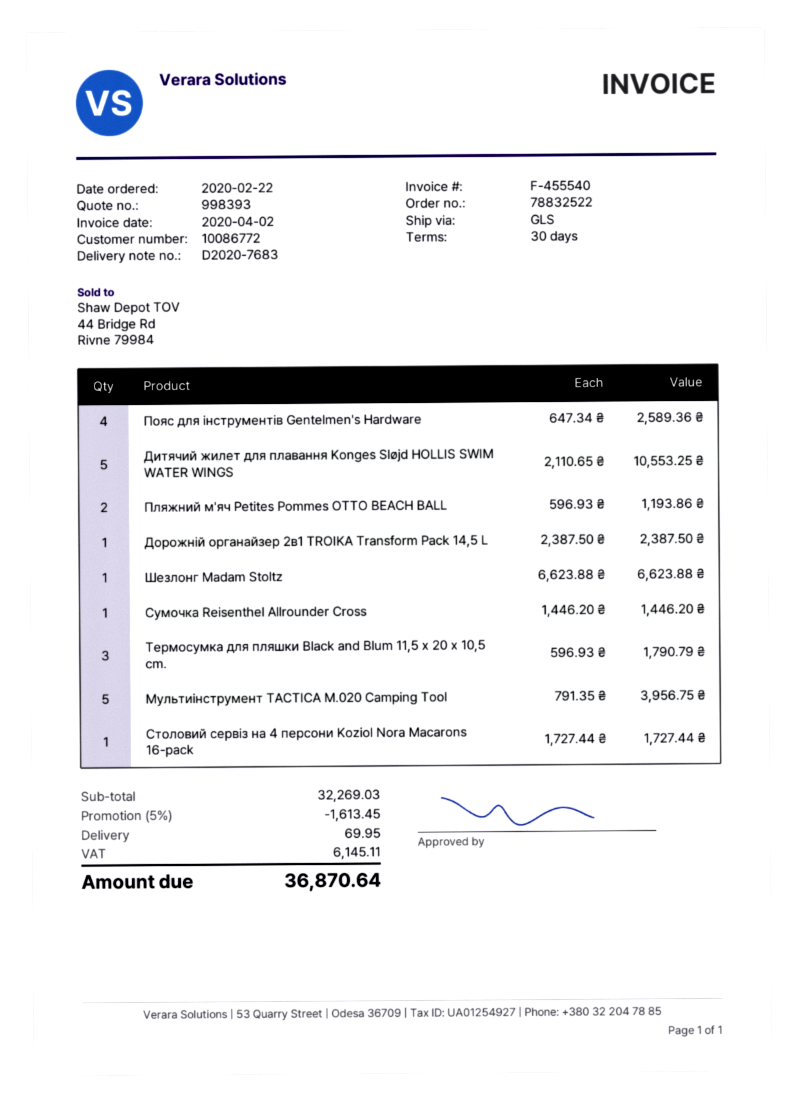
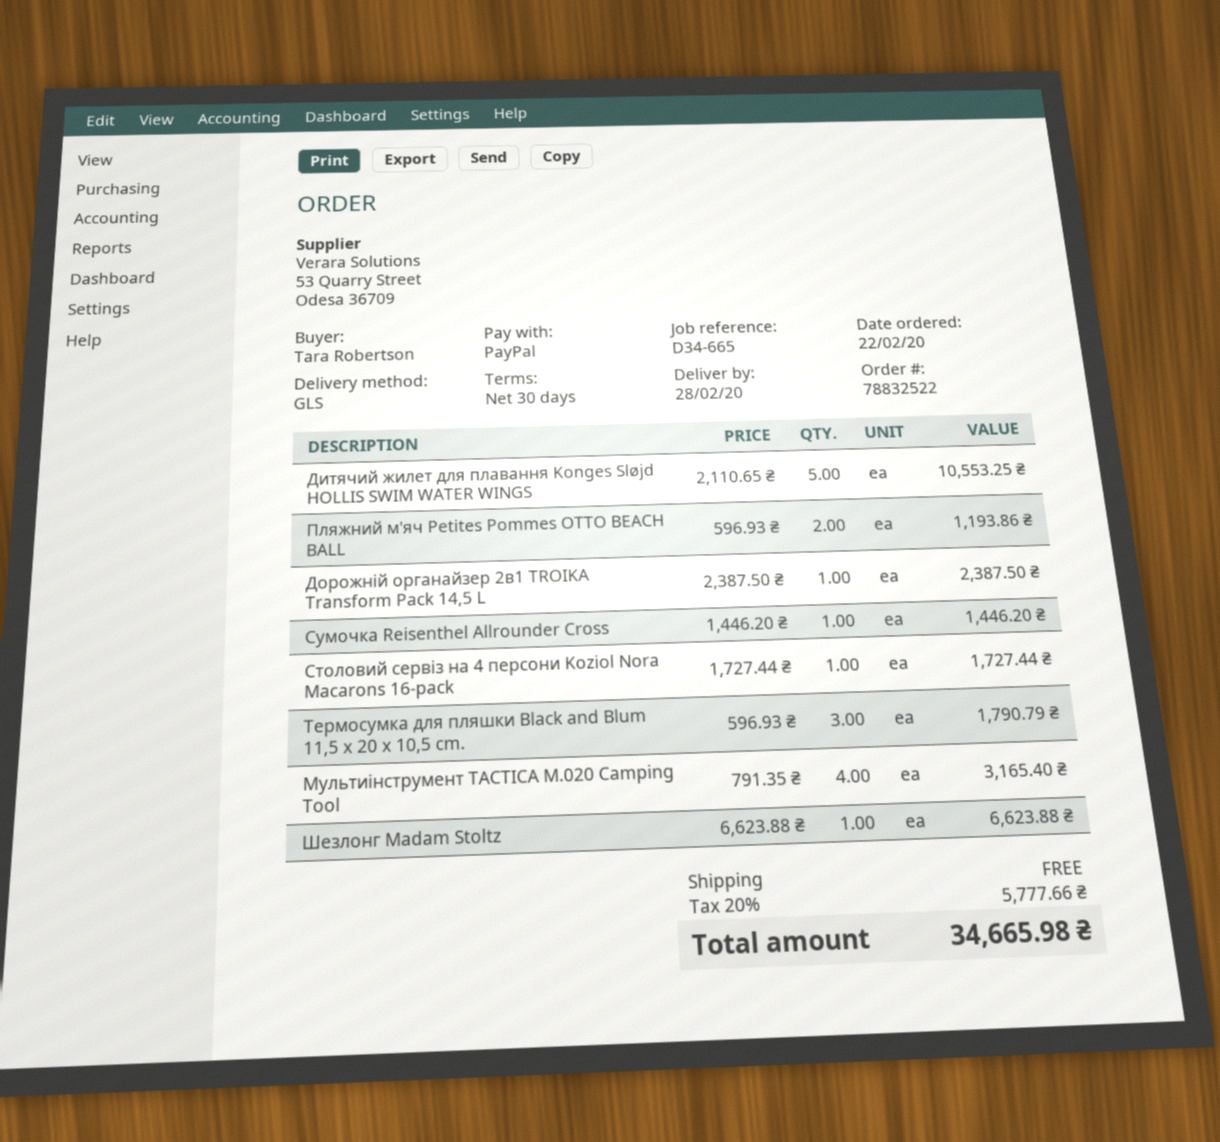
Пояс для інструментів Gentelmen's Hardware: 4 x 647.34 = 2589.36 -> none
Мультиінструмент TACTICA M.020 Camping Tool: 5 x 791.35 = 3956.75 -> 4 x 791.35 = 3165.40
discount: 5% = 1613.45 -> none
shipping: 69.95 -> 0.00
tax: 6145.11 -> 5777.66
total: 36870.64 -> 34665.98

